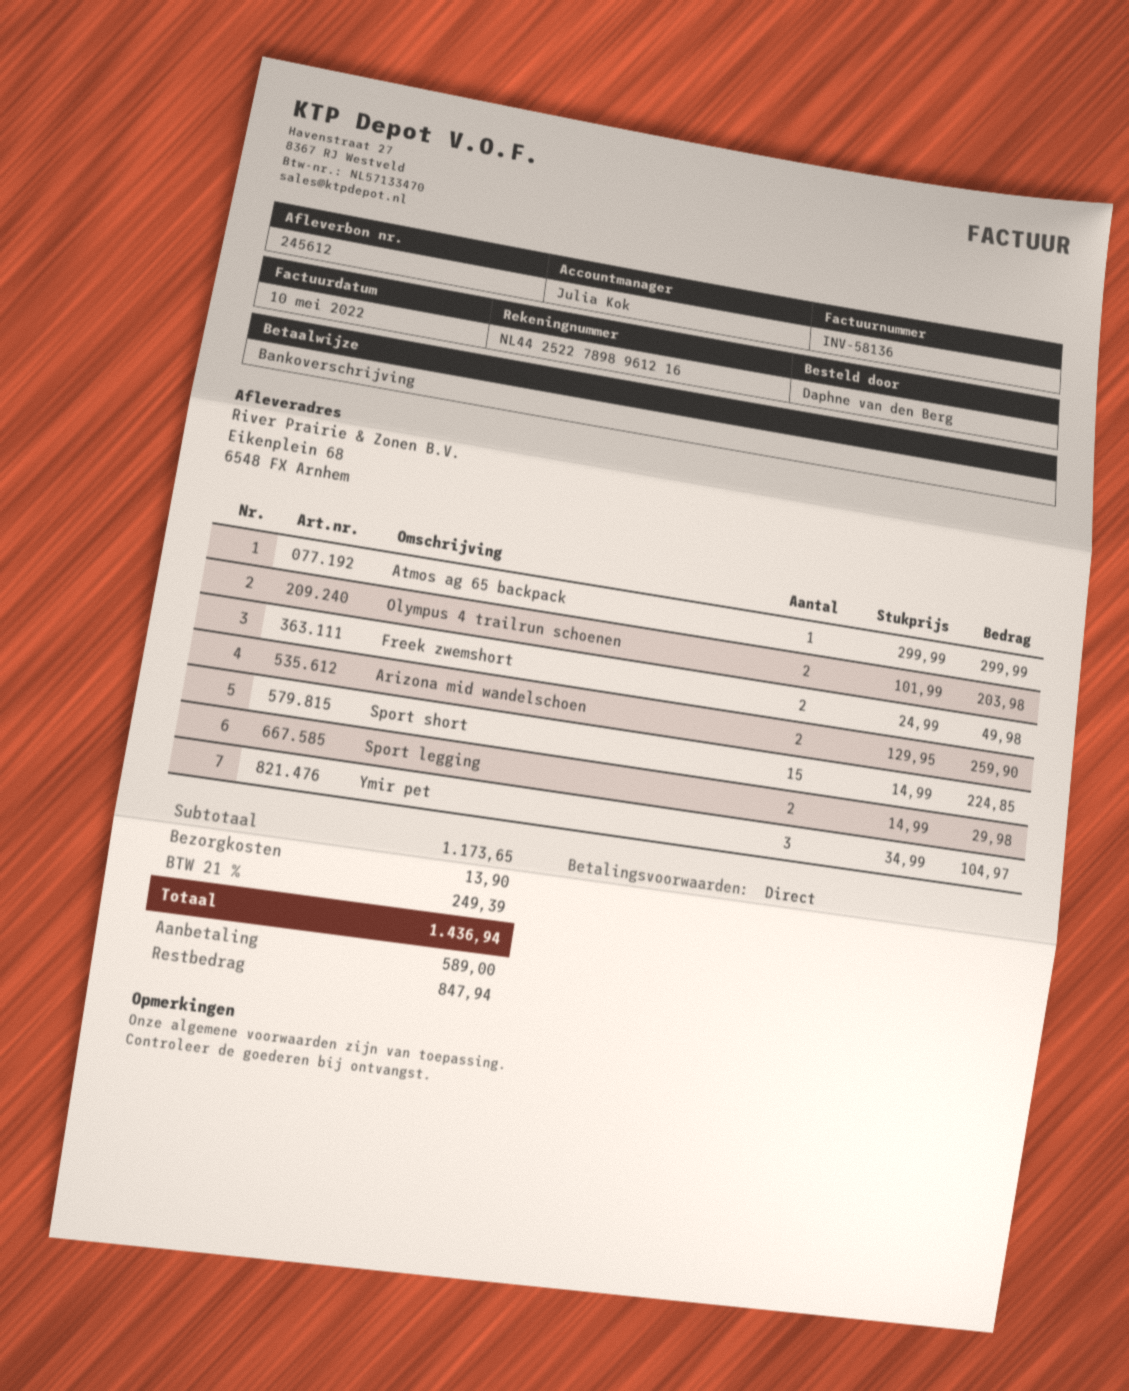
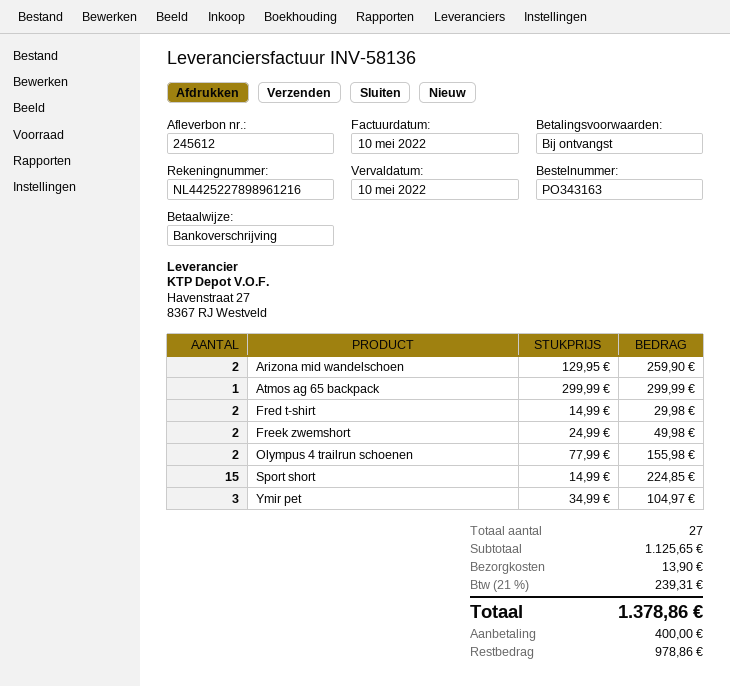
Olympus 4 trailrun schoenen: 2 x 101.99 = 203.98 -> 2 x 77.99 = 155.98
Sport legging: 2 x 14.99 = 29.98 -> none
Fred t-shirt: none -> 2 x 14.99 = 29.98
subtotal: 1173.65 -> 1125.65
tax: 21% = 249.39 -> 21% = 239.31
total: 1436.94 -> 1378.86
deposit: 589.00 -> 400.00
balance: 847.94 -> 978.86

